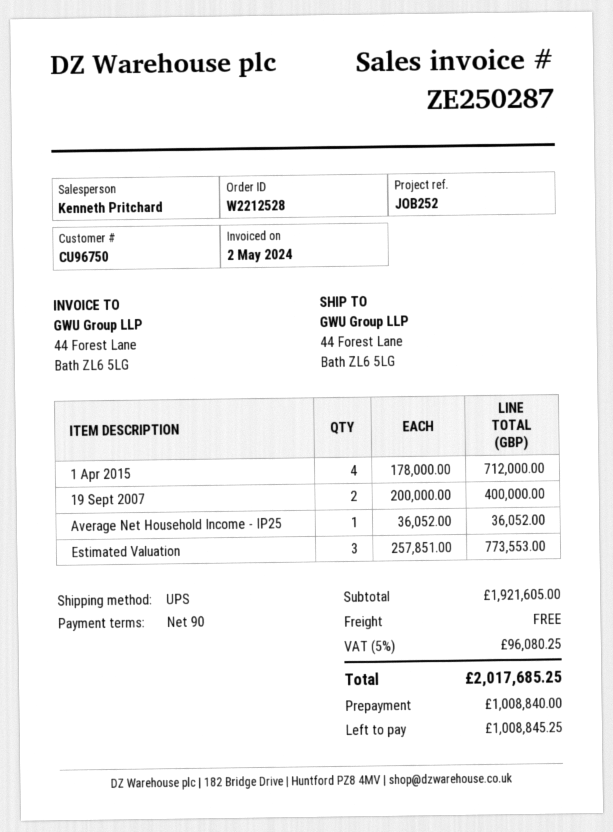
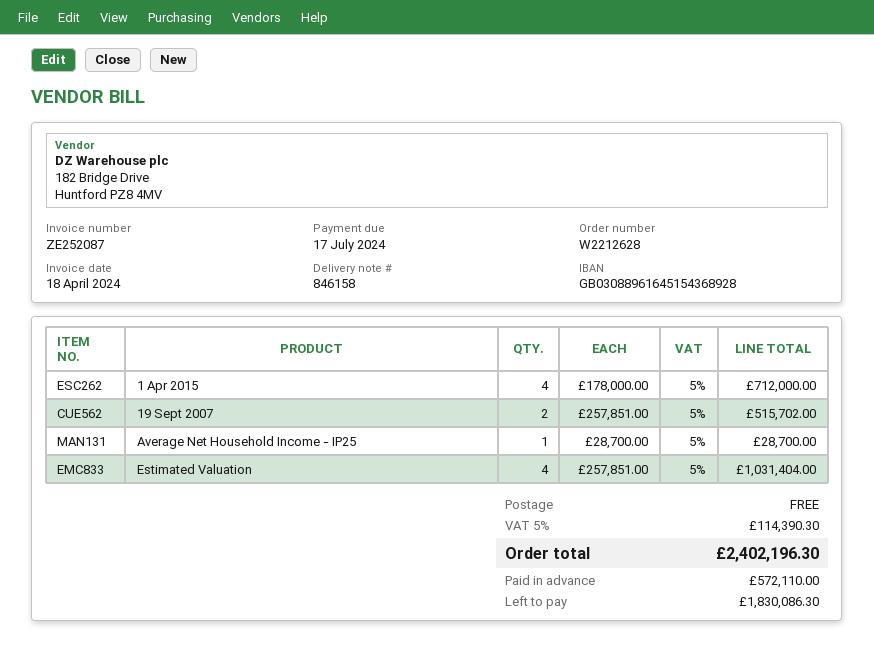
order number: W2212528 -> W2212628
invoice number: ZE250287 -> ZE252087
invoice date: 2024-05-02 -> 2024-04-18
19 Sept 2007: 2 x 200000.00 = 400000.00 -> 2 x 257851.00 = 515702.00
Average Net Household Income - IP25: 1 x 36052.00 = 36052.00 -> 1 x 28700.00 = 28700.00
Estimated Valuation: 3 x 257851.00 = 773553.00 -> 4 x 257851.00 = 1031404.00
tax: 5% = 96080.25 -> 5% = 114390.30
total: 2017685.25 -> 2402196.30
deposit: 1008840.00 -> 572110.00
balance: 1008845.25 -> 1830086.30

